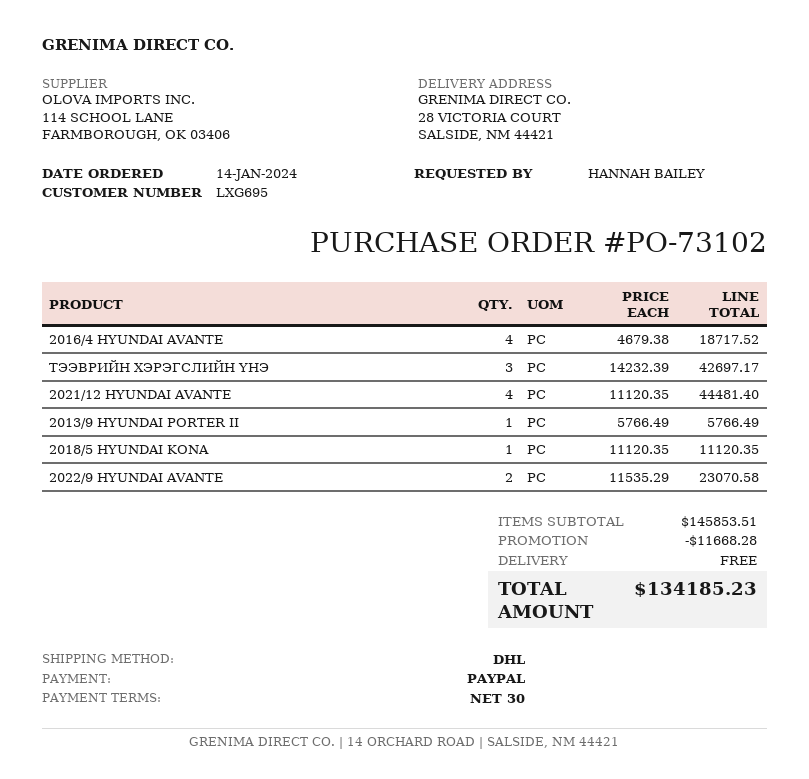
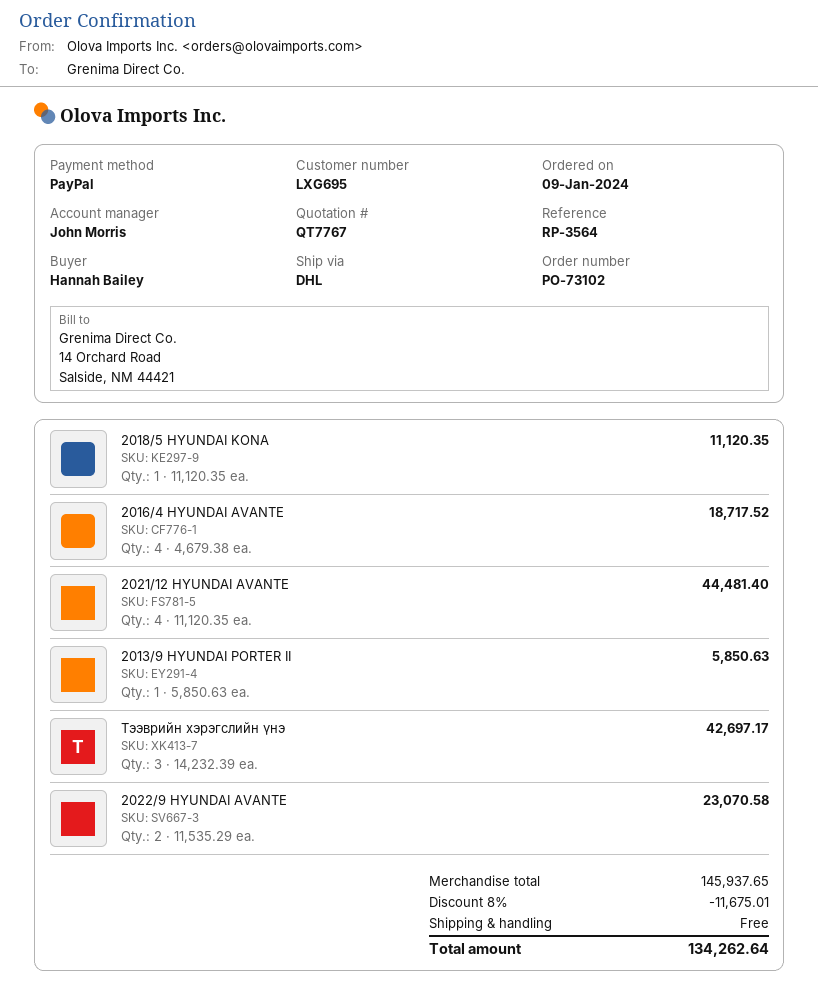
order date: 2024-01-14 -> 2024-01-09
2013/9 HYUNDAI PORTER II: 1 x 5766.49 = 5766.49 -> 1 x 5850.63 = 5850.63
subtotal: 145853.51 -> 145937.65
discount: 11668.28 -> 11675.01
total: 134185.23 -> 134262.64

